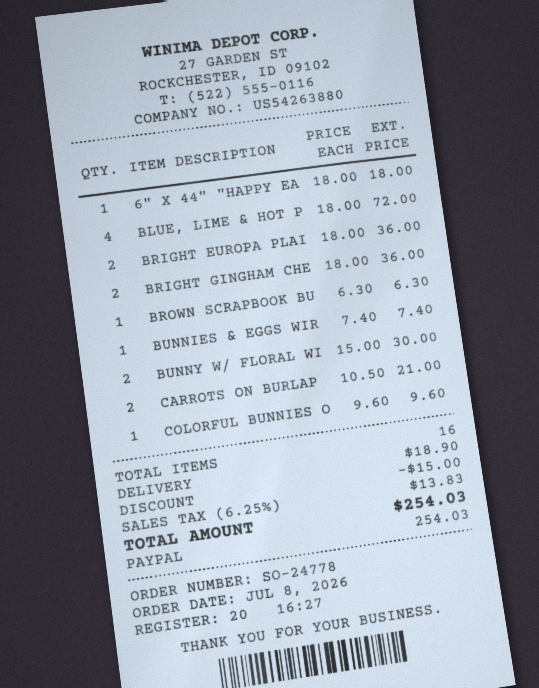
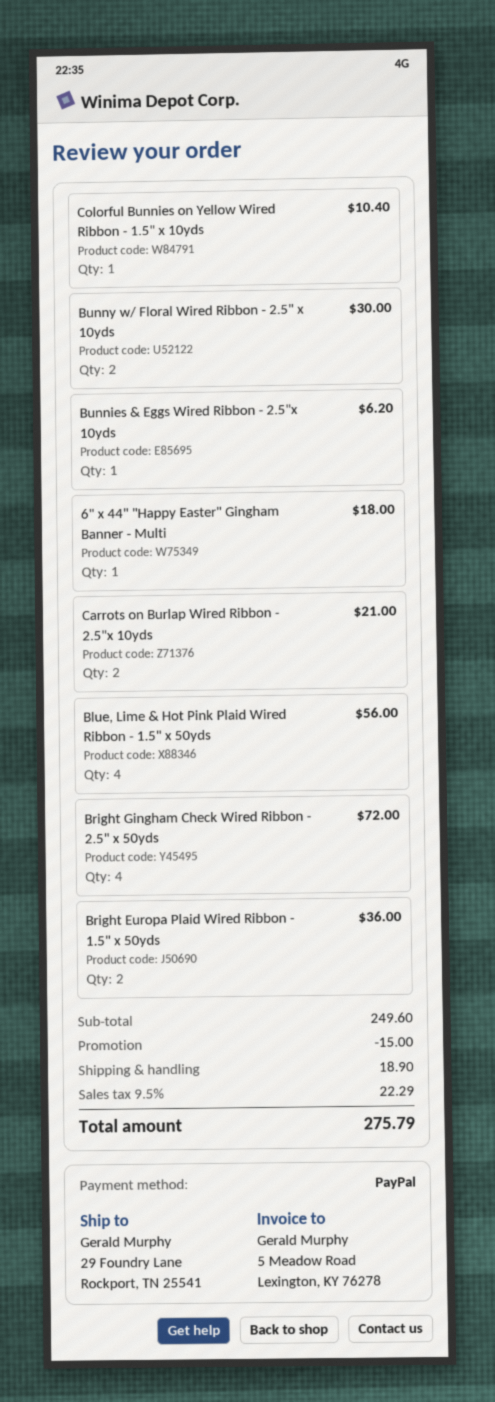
BLUE, LIME & HOT P: 4 for 72.00 -> 4 for 56.00
BRIGHT GINGHAM CHE: 2 for 36.00 -> 4 for 72.00
BROWN SCRAPBOOK BU: 1 for 6.30 -> none
BUNNIES & EGGS WIR: 1 for 7.40 -> 1 for 6.20
COLORFUL BUNNIES O: 1 for 9.60 -> 1 for 10.40
tax: 6.25% = 13.83 -> 9.5% = 22.29
total: 254.03 -> 275.79

